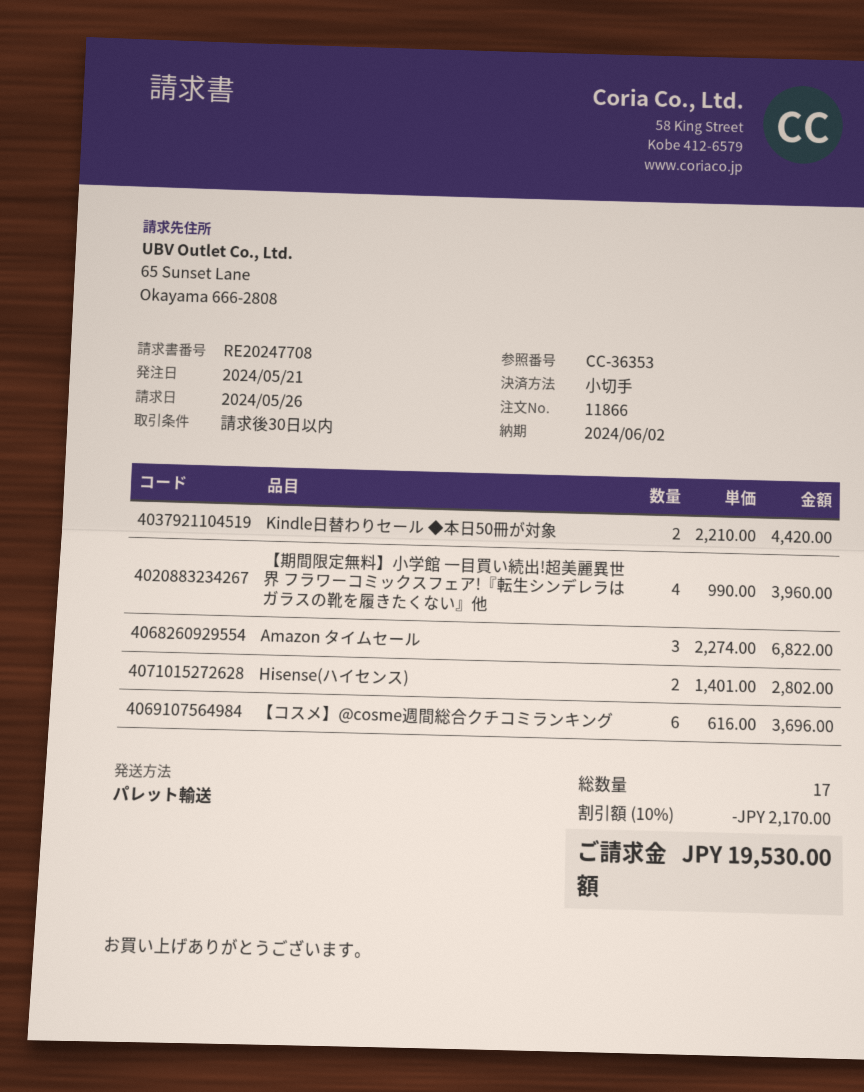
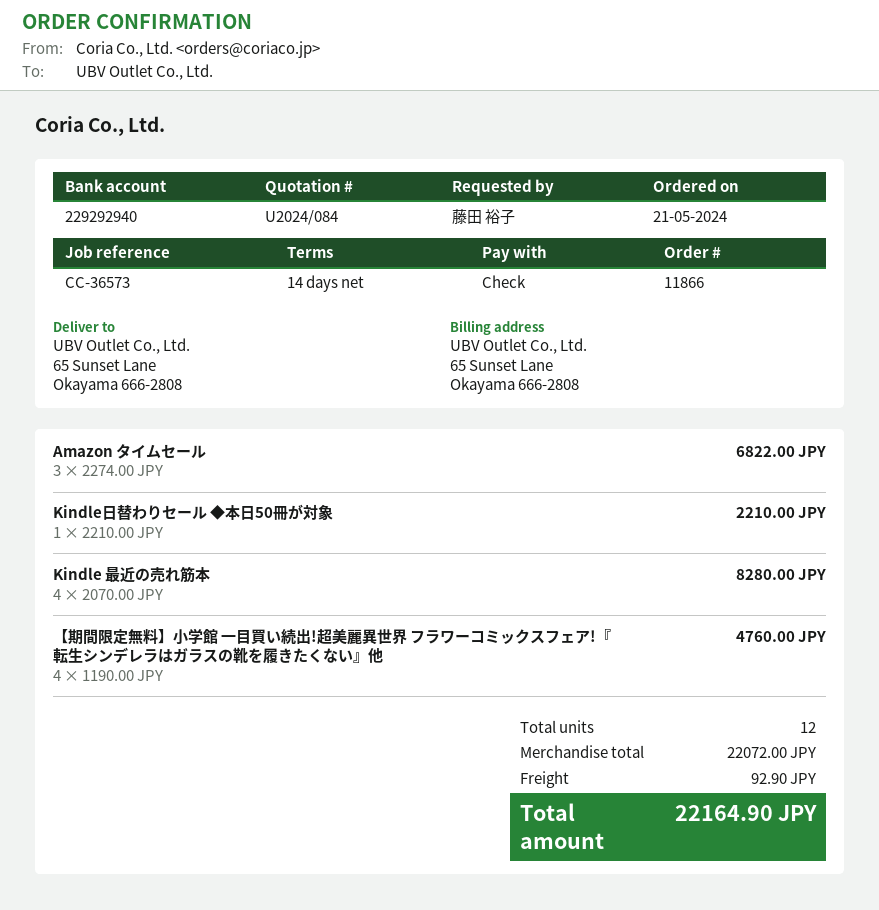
payment terms: 30 days -> 14 days
reference: CC-36353 -> CC-36573
Kindle日替わりセール ◆本日50冊が対象: 2 x 2210.00 = 4420.00 -> 1 x 2210.00 = 2210.00
【期間限定無料】小学館 一目買い続出!超美麗異世界 フラワーコミックスフェア!『転生シンデレラはガラスの靴を履きたくない』他: 4 x 990.00 = 3960.00 -> 4 x 1190.00 = 4760.00
Hisense(ハイセンス): 2 x 1401.00 = 2802.00 -> none
【コスメ】@cosme週間総合クチコミランキング: 6 x 616.00 = 3696.00 -> none
Kindle 最近の売れ筋本: none -> 4 x 2070.00 = 8280.00
total quantity: 17 -> 12
discount: 10% = 2170.00 -> none
shipping: none -> 92.90
total: 19530.00 -> 22164.90

